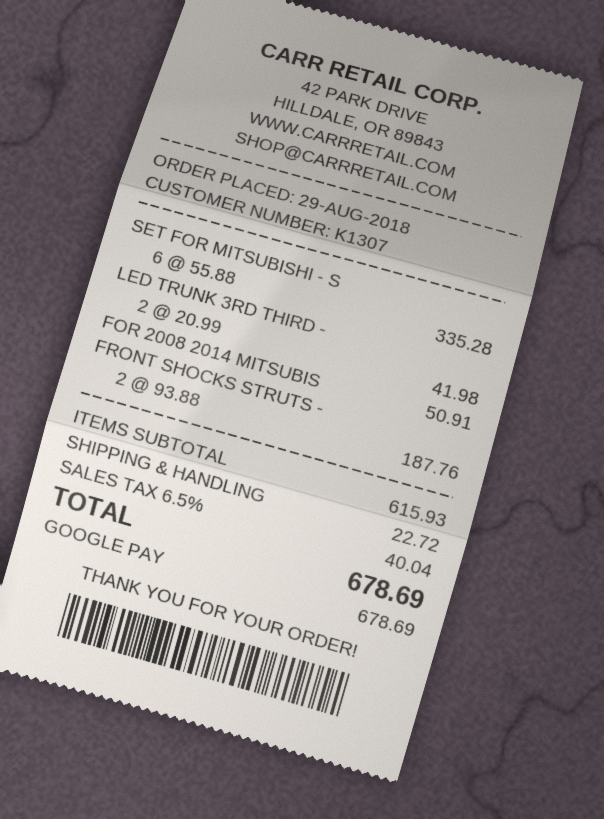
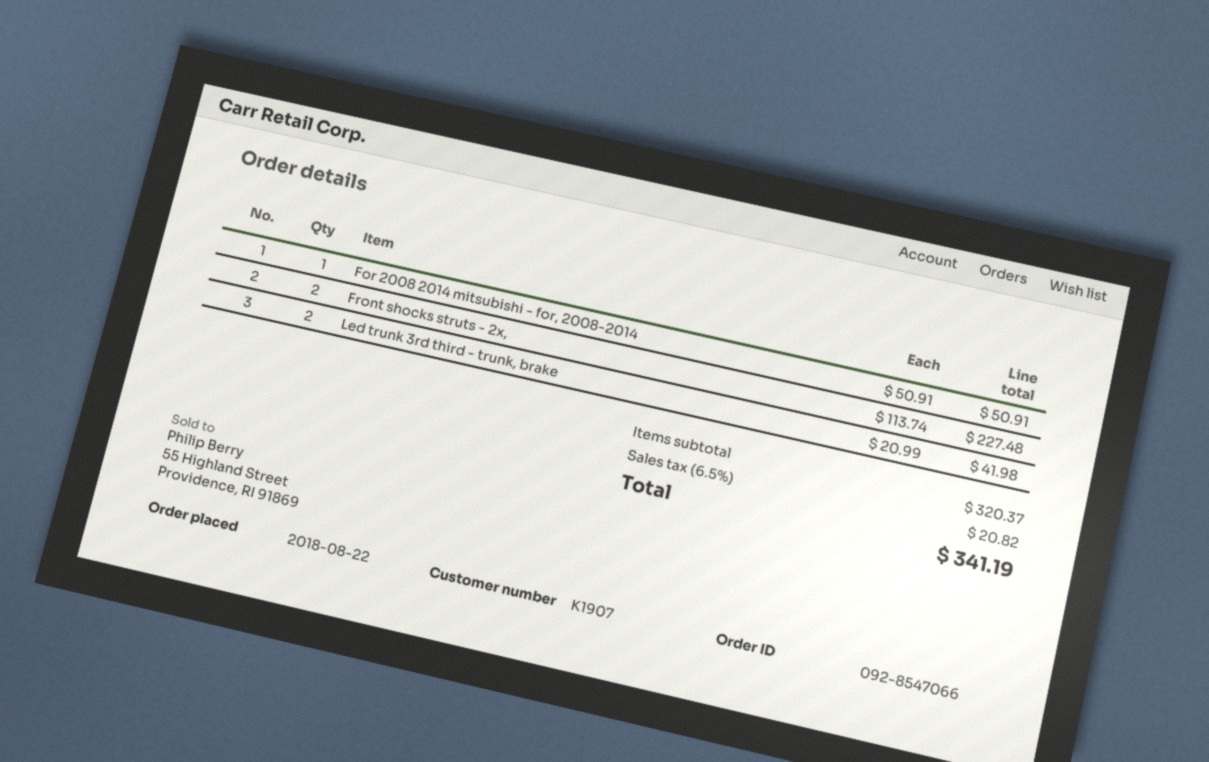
order date: 2018-08-29 -> 2018-08-22
customer number: K1307 -> K1907
SET FOR MITSUBISHI - S: 6 x 55.88 = 335.28 -> none
FRONT SHOCKS STRUTS -: 2 x 93.88 = 187.76 -> 2 x 113.74 = 227.48
subtotal: 615.93 -> 320.37
shipping: 22.72 -> none
tax: 6.5% = 40.04 -> 6.5% = 20.82
total: 678.69 -> 341.19

